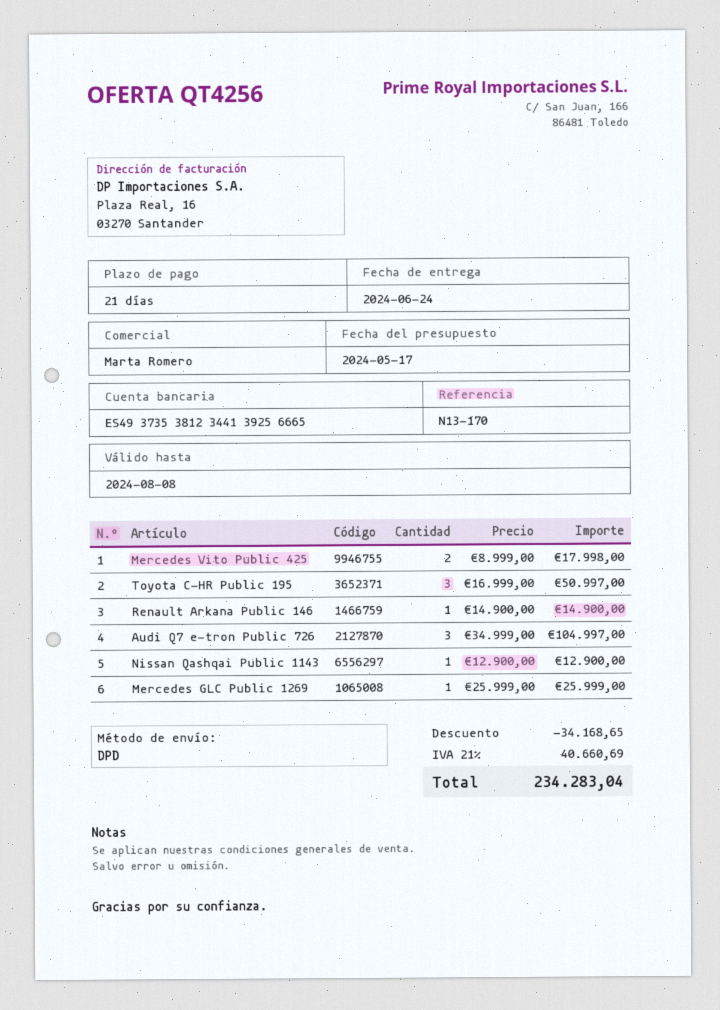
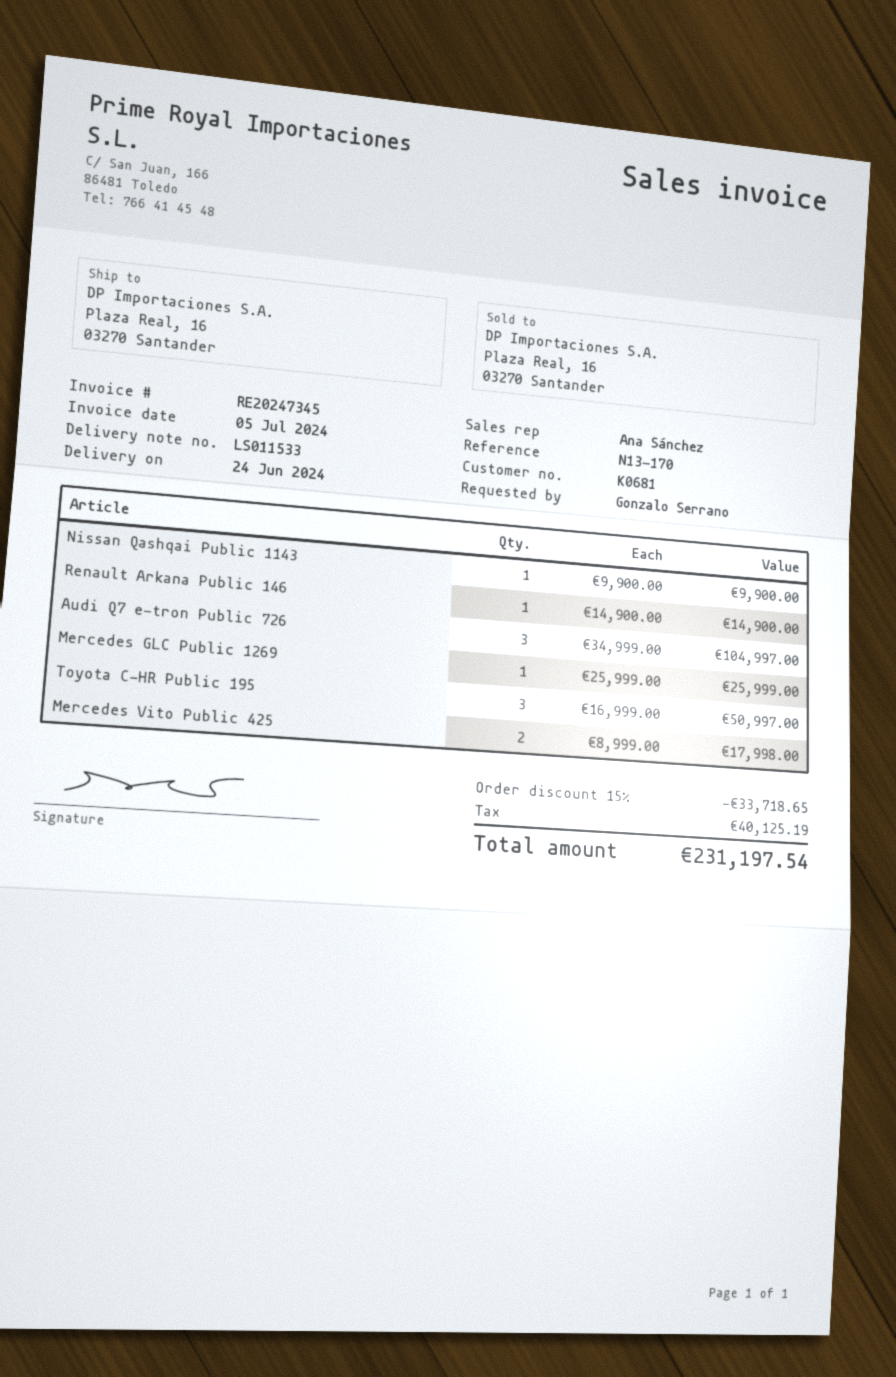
sales rep: Marta Romero -> Ana Sánchez
Nissan Qashqai Public 1143: 1 x 12900.00 = 12900.00 -> 1 x 9900.00 = 9900.00
discount: 34168.65 -> 33718.65
tax: 40660.69 -> 40125.19
total: 234283.04 -> 231197.54

